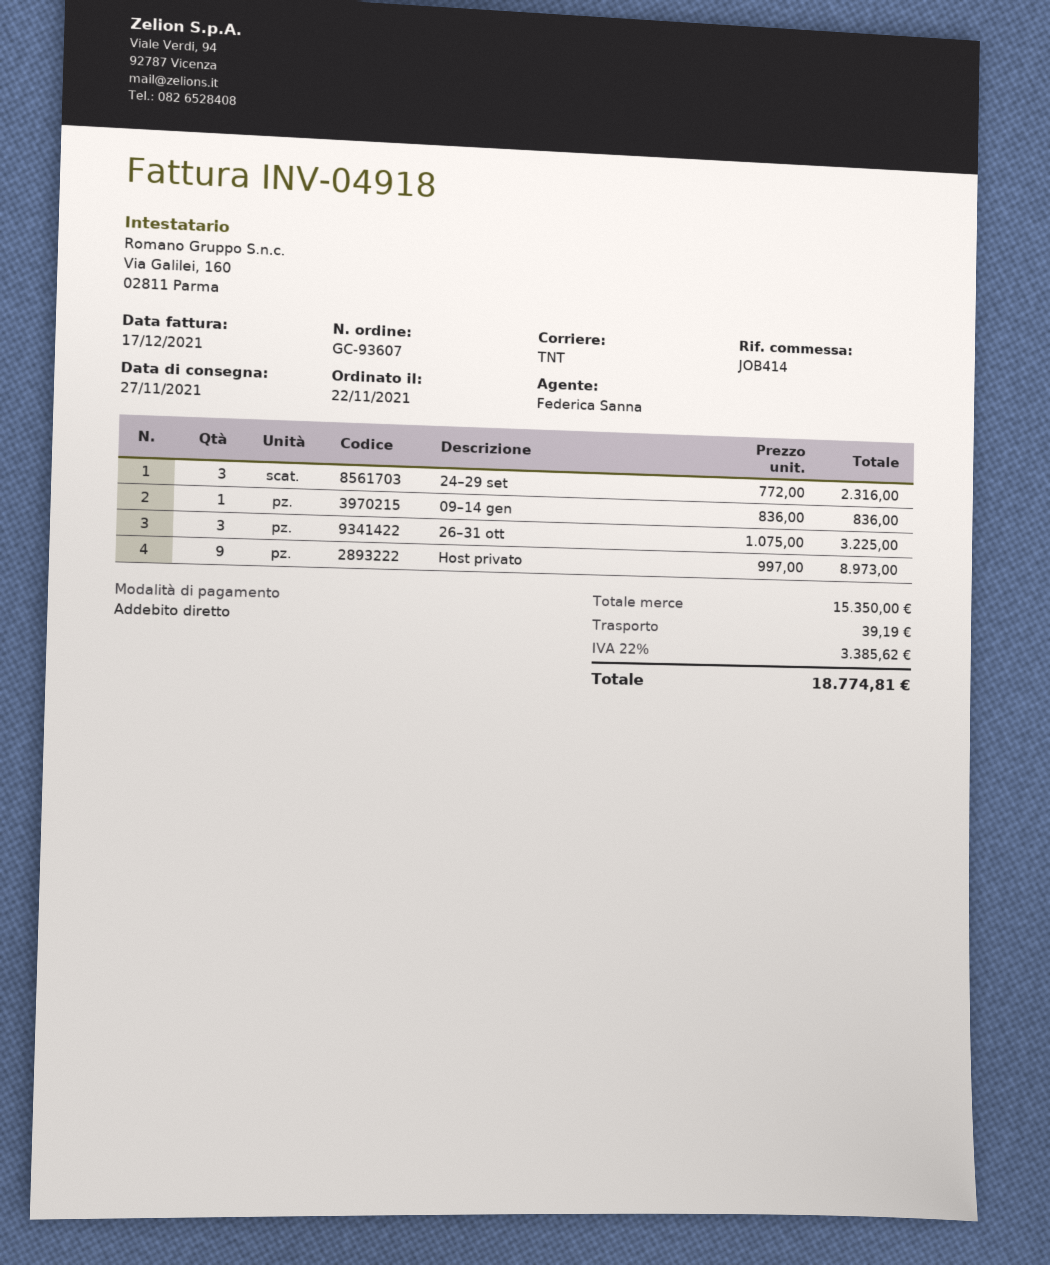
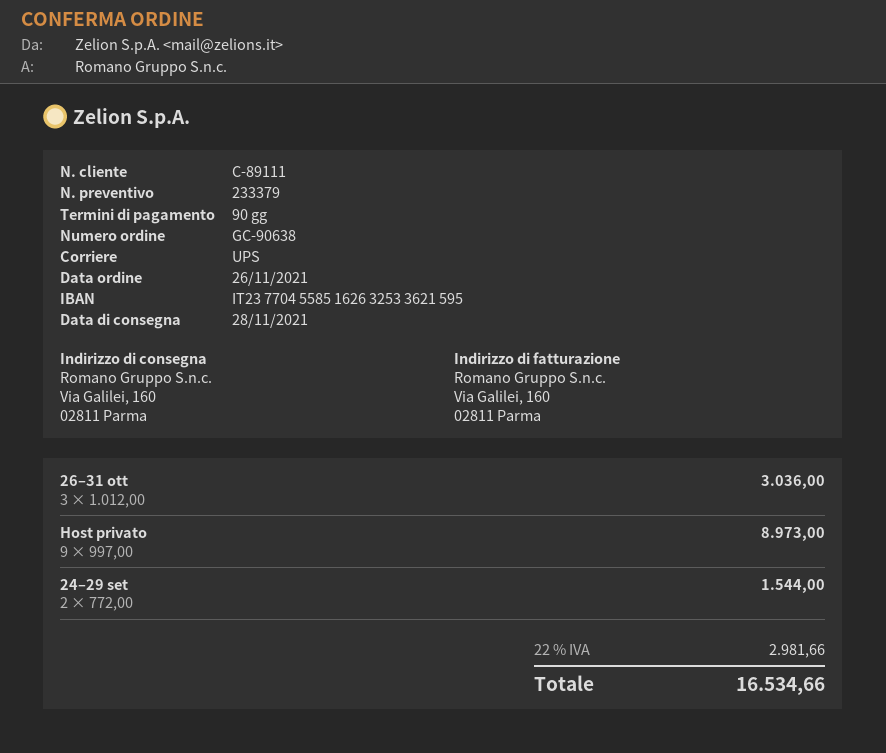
order number: GC-93607 -> GC-90638
order date: 2021-11-22 -> 2021-11-26
delivery date: 2021-11-27 -> 2021-11-28
shipping method: TNT -> UPS
24–29 set: 3 x 772.00 = 2316.00 -> 2 x 772.00 = 1544.00
09–14 gen: 1 x 836.00 = 836.00 -> none
26–31 ott: 3 x 1075.00 = 3225.00 -> 3 x 1012.00 = 3036.00
shipping: 39.19 -> none
tax: 22% = 3385.62 -> 22% = 2981.66
total: 18774.81 -> 16534.66

